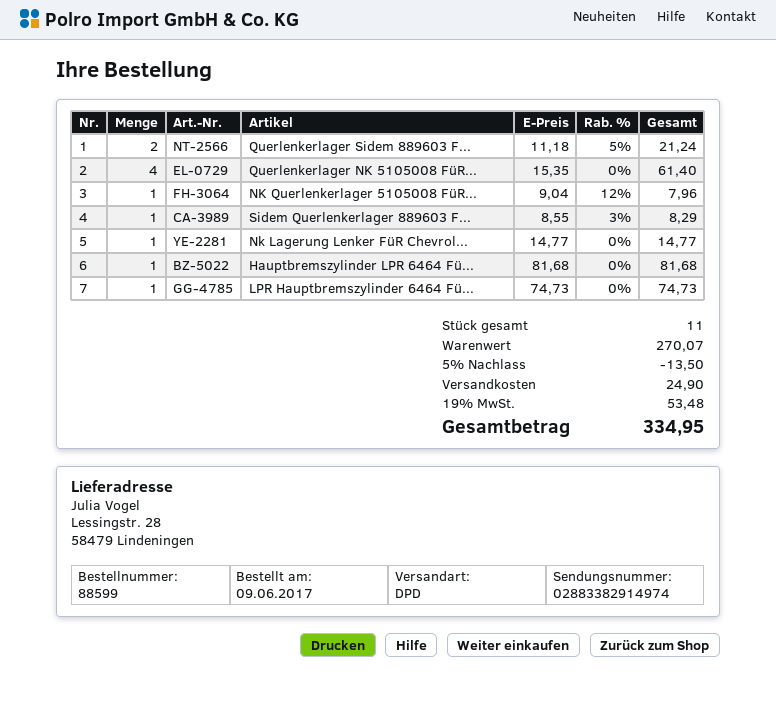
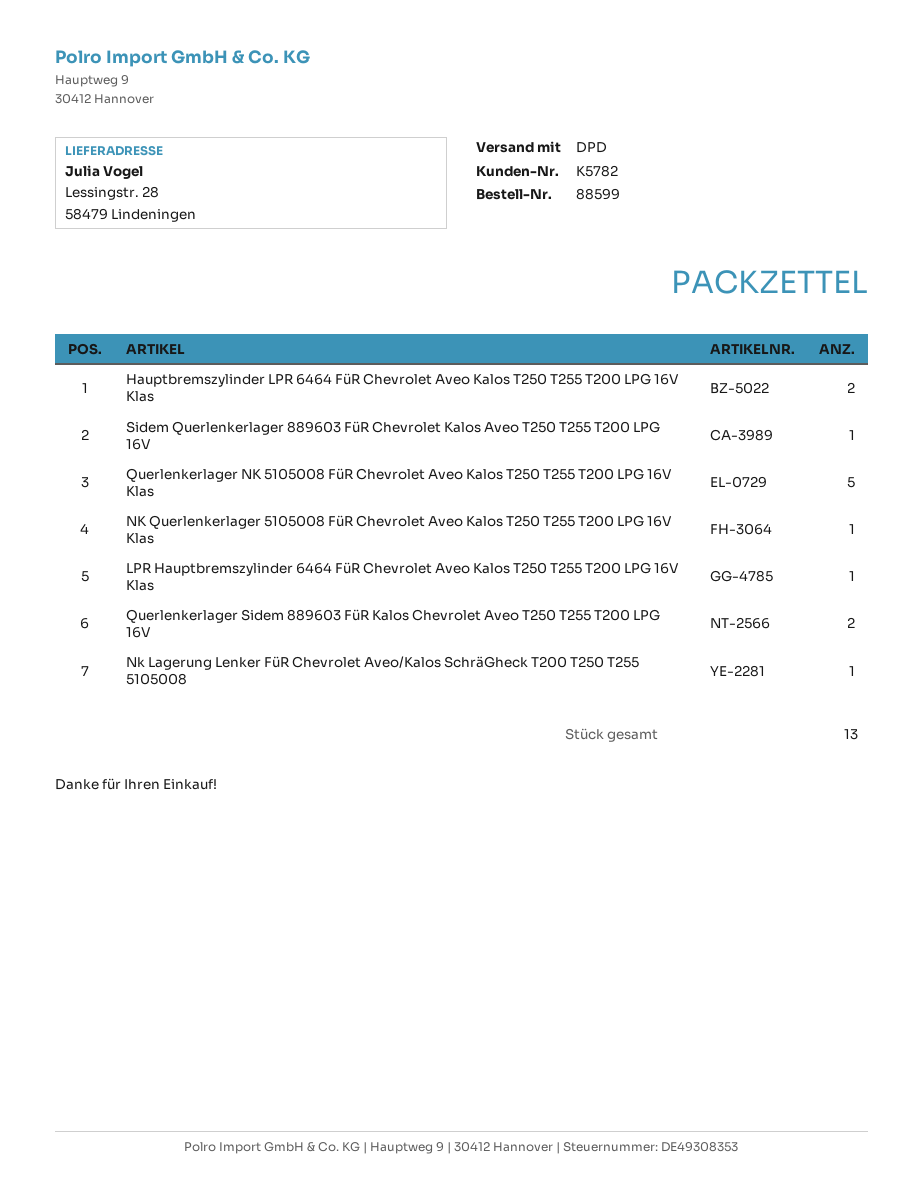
Querlenkerlager NK 5105008 FüR...: 4 -> 5
Hauptbremszylinder LPR 6464 Fü...: 1 -> 2
total quantity: 11 -> 13

